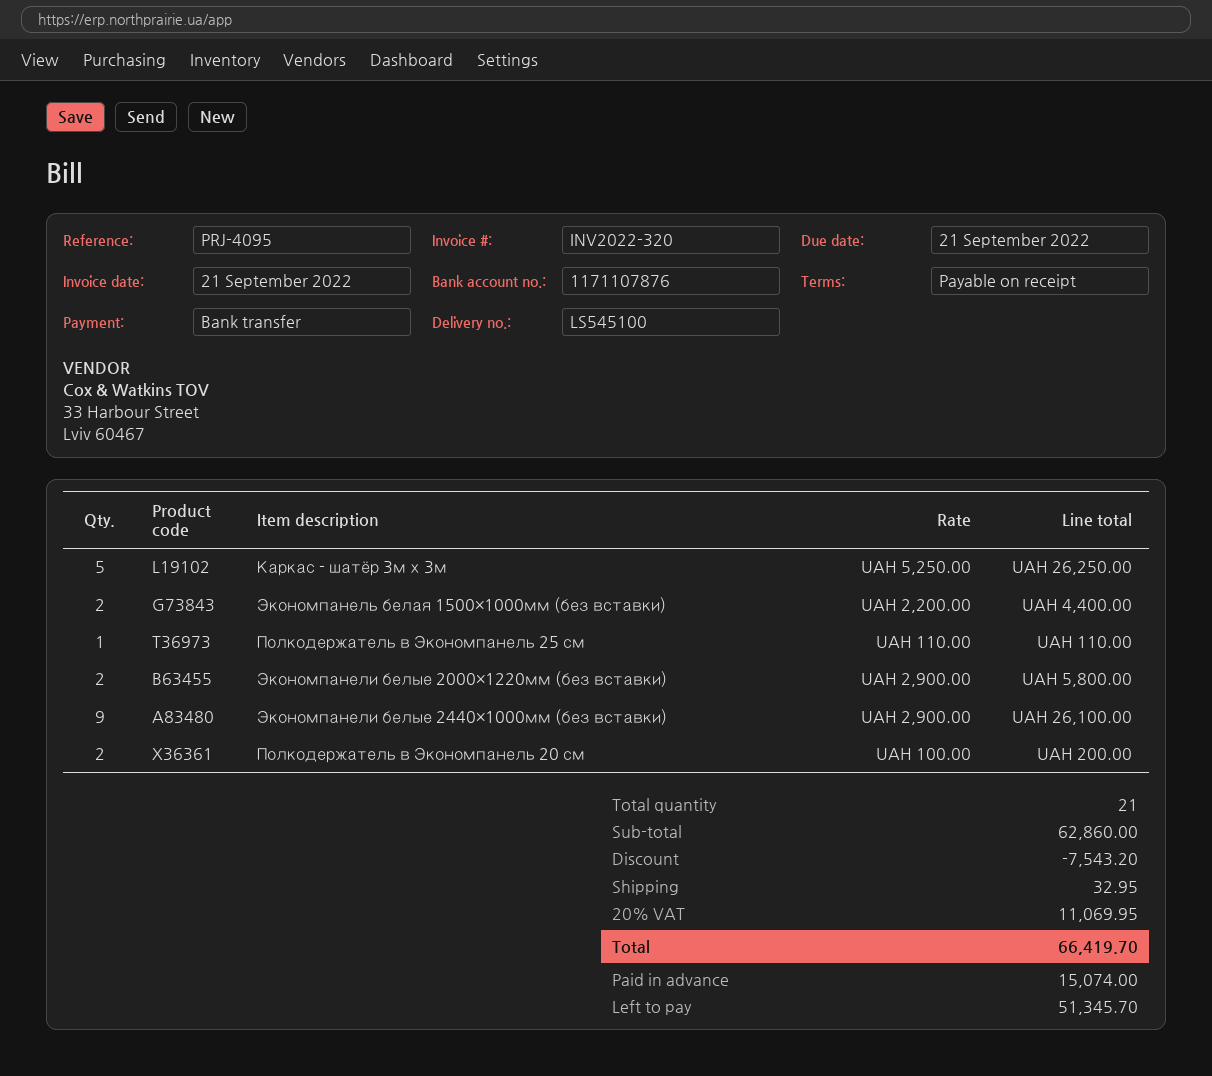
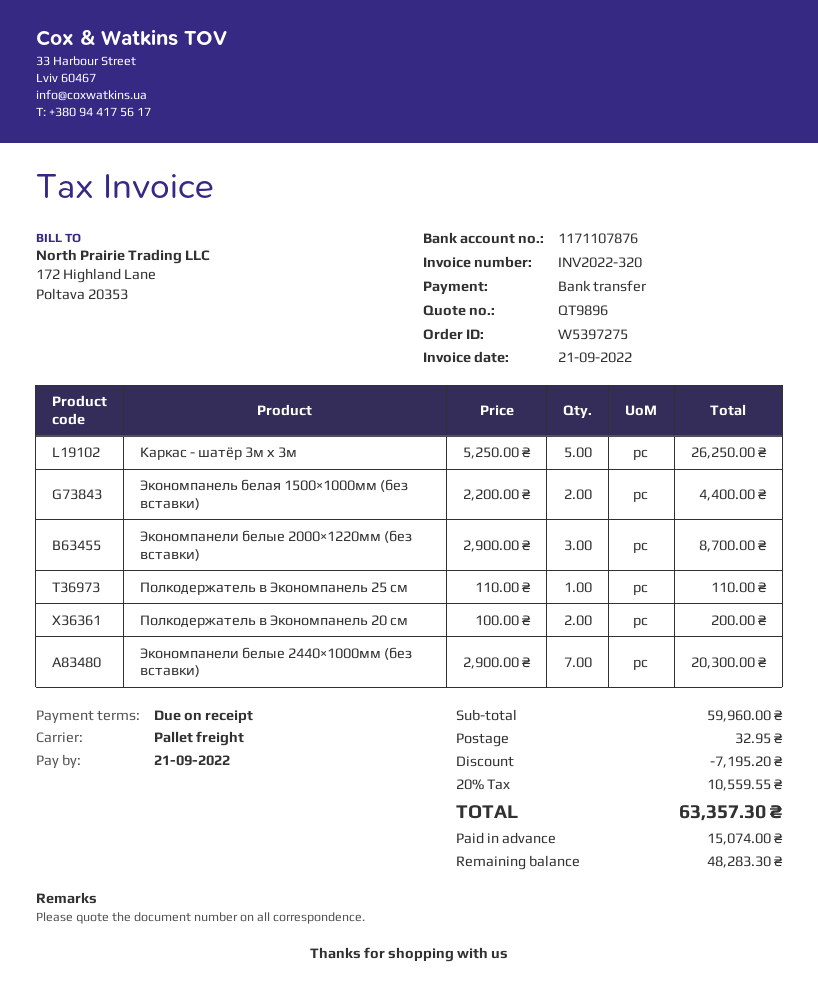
Экономпанели белые 2000×1220мм (без вставки): 2 x 2900.00 = 5800.00 -> 3 x 2900.00 = 8700.00
Экономпанели белые 2440×1000мм (без вставки): 9 x 2900.00 = 26100.00 -> 7 x 2900.00 = 20300.00
subtotal: 62860.00 -> 59960.00
discount: 7543.20 -> 7195.20
tax: 20% = 11069.95 -> 20% = 10559.55
total: 66419.70 -> 63357.30
balance: 51345.70 -> 48283.30

